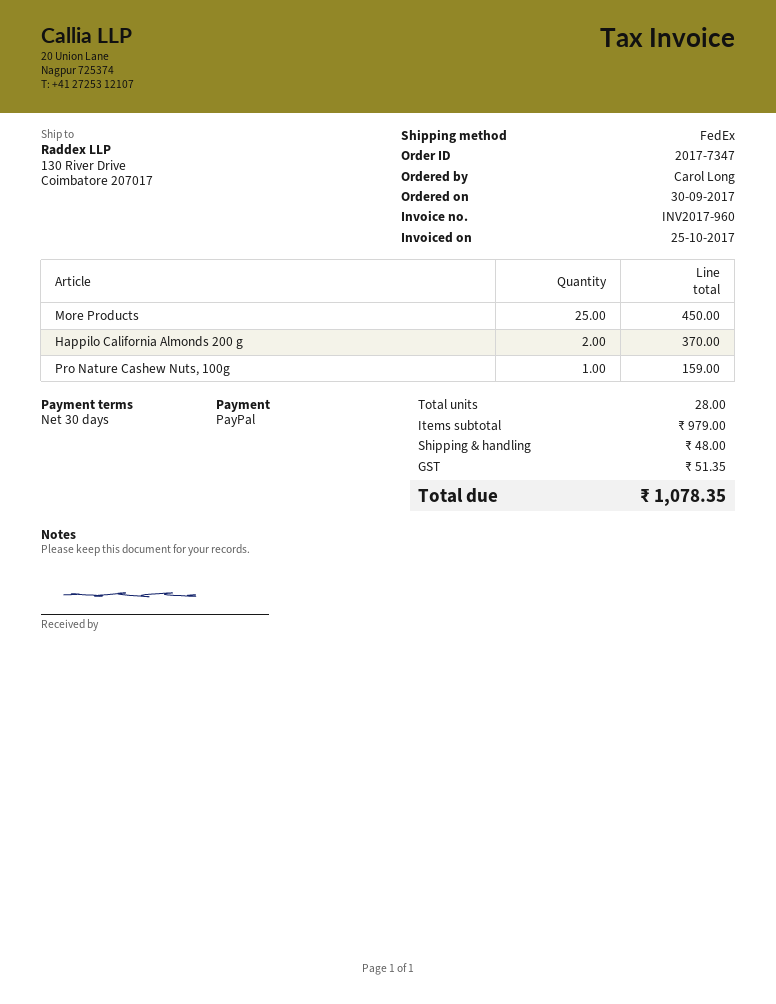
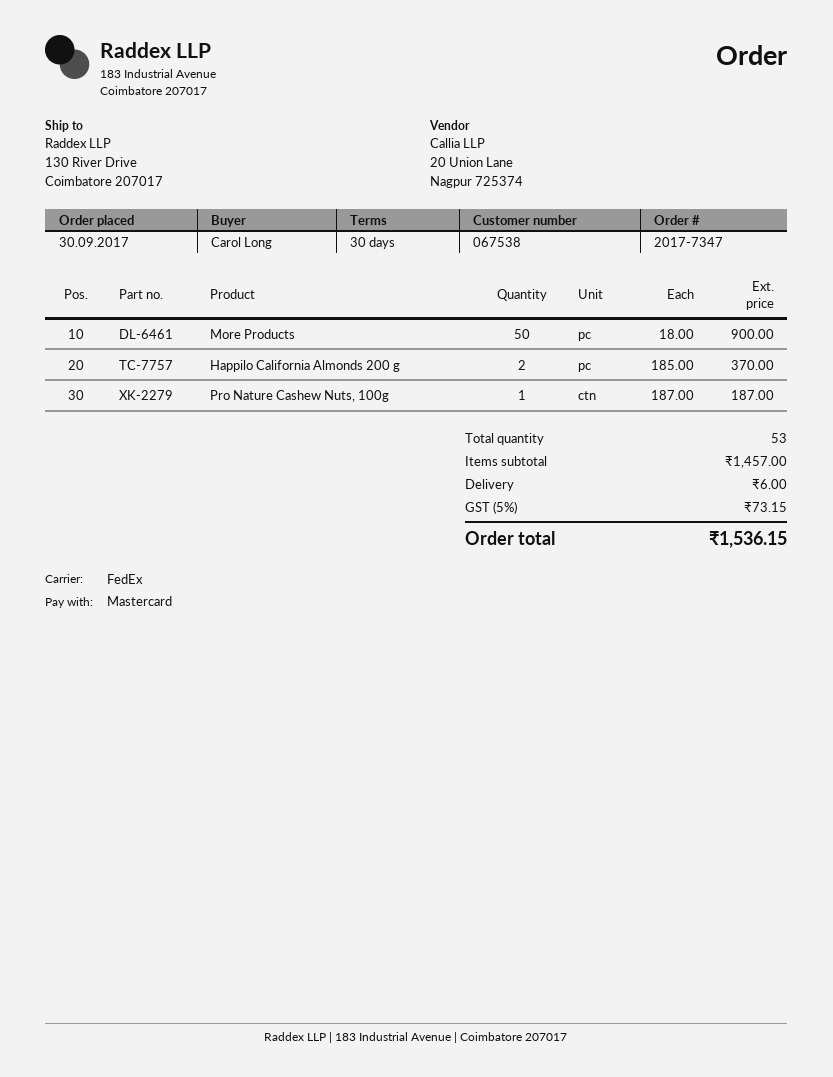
payment method: PayPal -> Mastercard
More Products: 25 for 450.00 -> 50 for 900.00
Pro Nature Cashew Nuts, 100g: 1 for 159.00 -> 1 for 187.00
total quantity: 28 -> 53
subtotal: 979.00 -> 1457.00
shipping: 48.00 -> 6.00
tax: 51.35 -> 73.15
total: 1078.35 -> 1536.15

